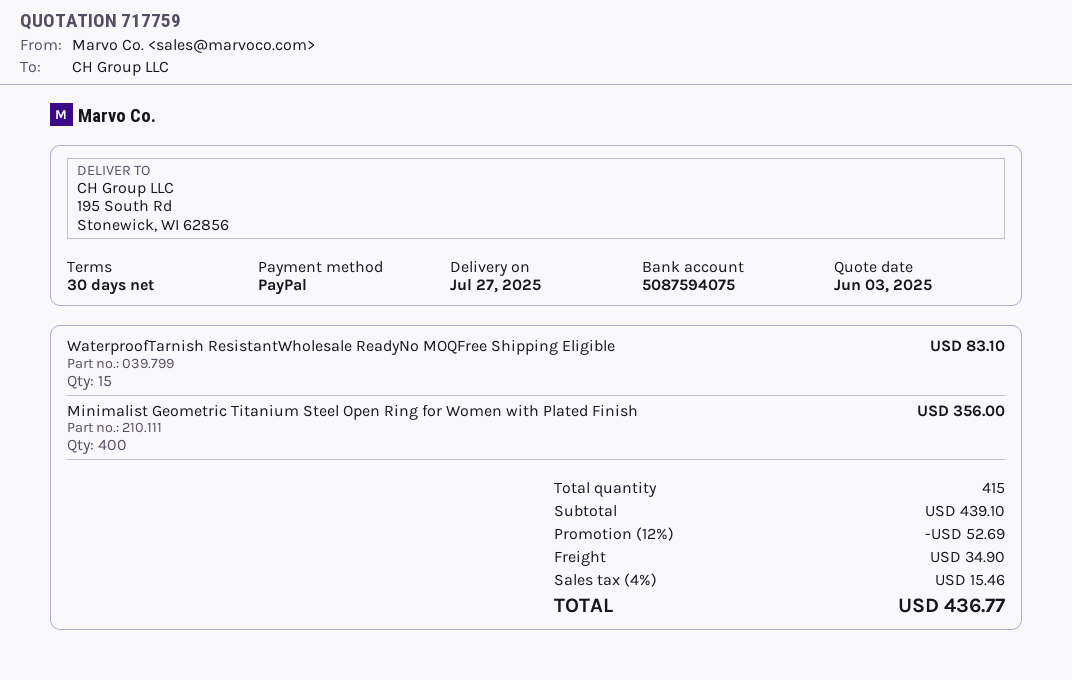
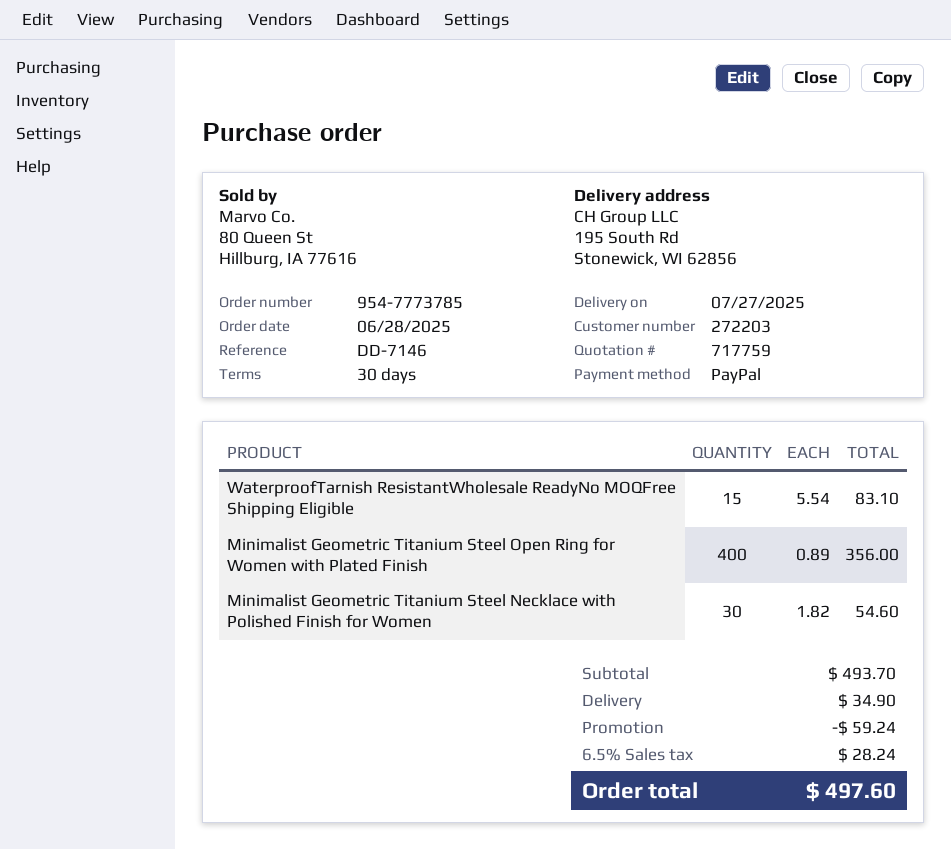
Minimalist Geometric Titanium Steel Necklace with Polished Finish for Women: none -> 30 for 54.60
subtotal: 439.10 -> 493.70
discount: 52.69 -> 59.24
tax: 4% = 15.46 -> 6.5% = 28.24
total: 436.77 -> 497.60

